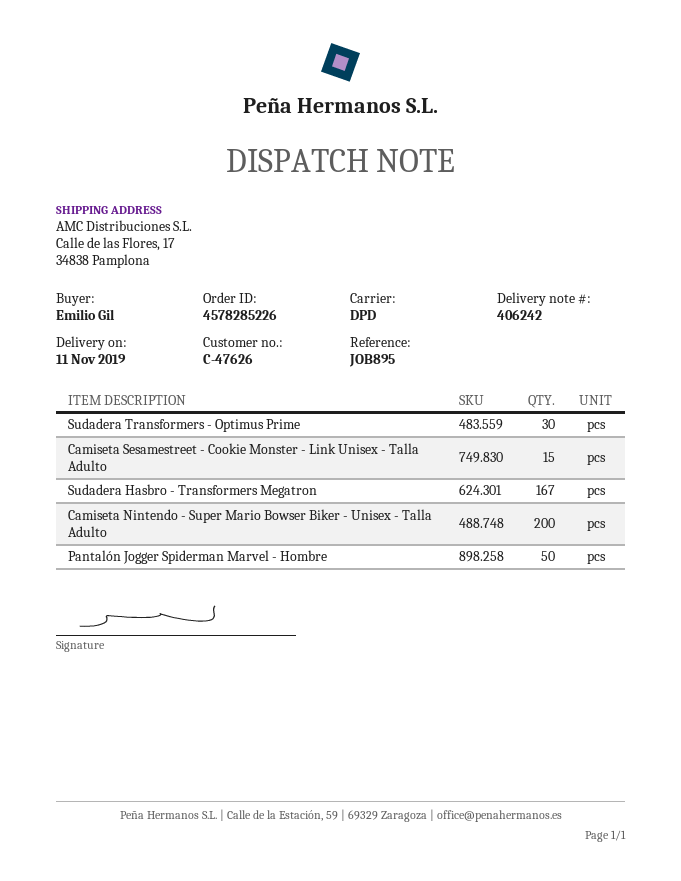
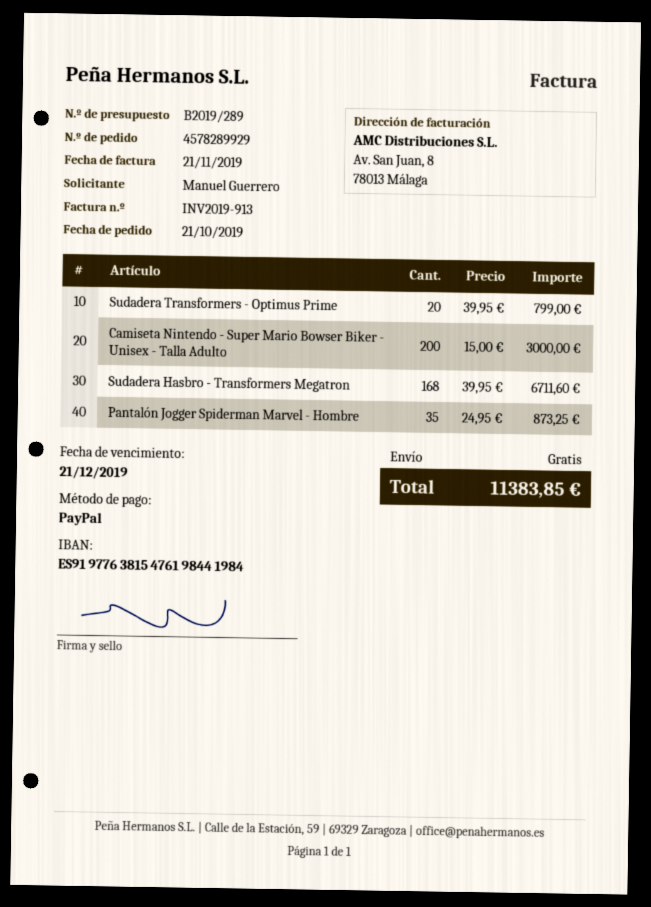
order number: 4578285226 -> 4578289929
ordered by: Emilio Gil -> Manuel Guerrero
Sudadera Transformers - Optimus Prime: 30 -> 20
Camiseta Sesamestreet - Cookie Monster - Link Unisex - Talla Adulto: 15 -> none
Sudadera Hasbro - Transformers Megatron: 167 -> 168
Pantalón Jogger Spiderman Marvel - Hombre: 50 -> 35

